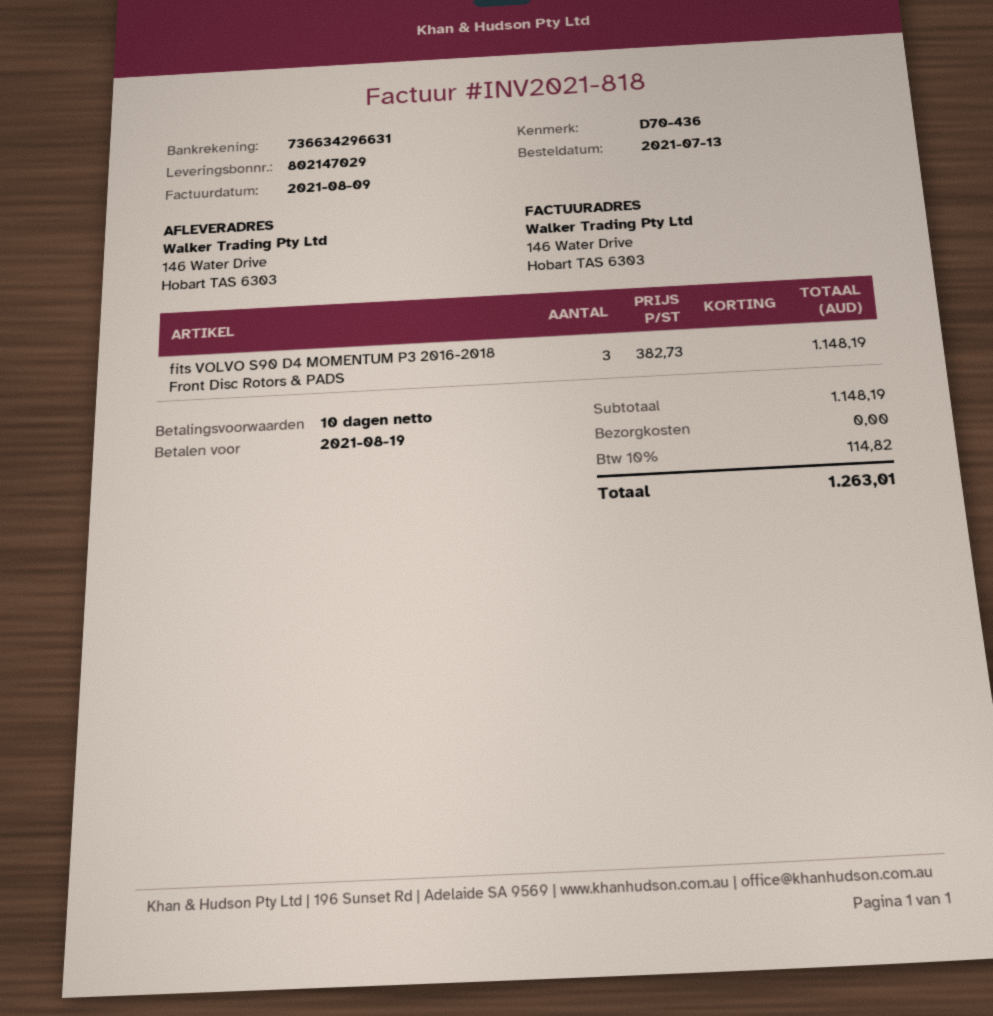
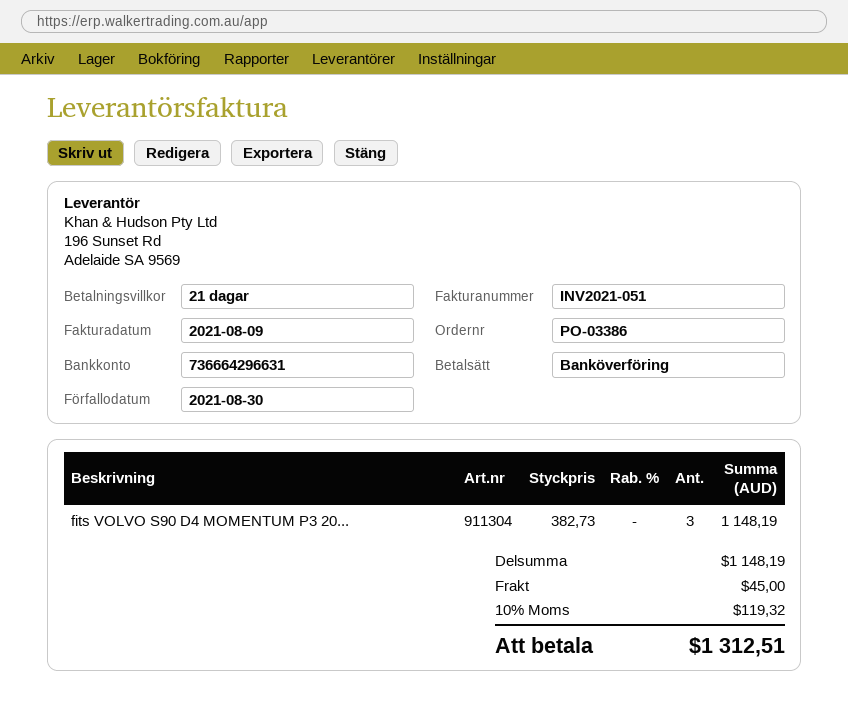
invoice number: INV2021-818 -> INV2021-051
payment terms: 10 days -> 21 days
due date: 2021-08-19 -> 2021-08-30
bank account: 736634296631 -> 736664296631
shipping: 0.00 -> 45.00
tax: 10% = 114.82 -> 10% = 119.32
total: 1263.01 -> 1312.51

